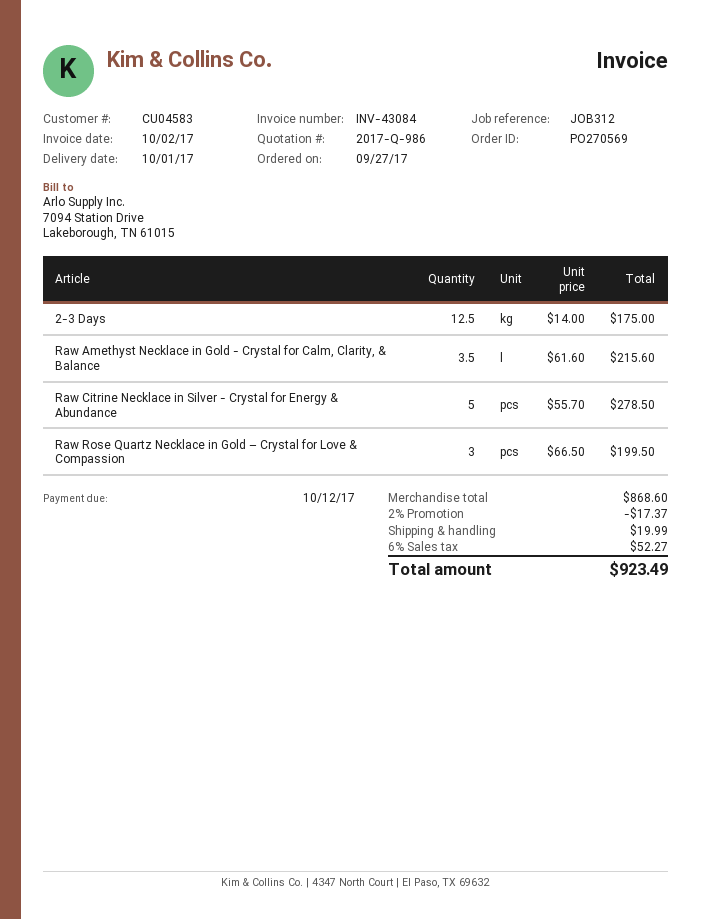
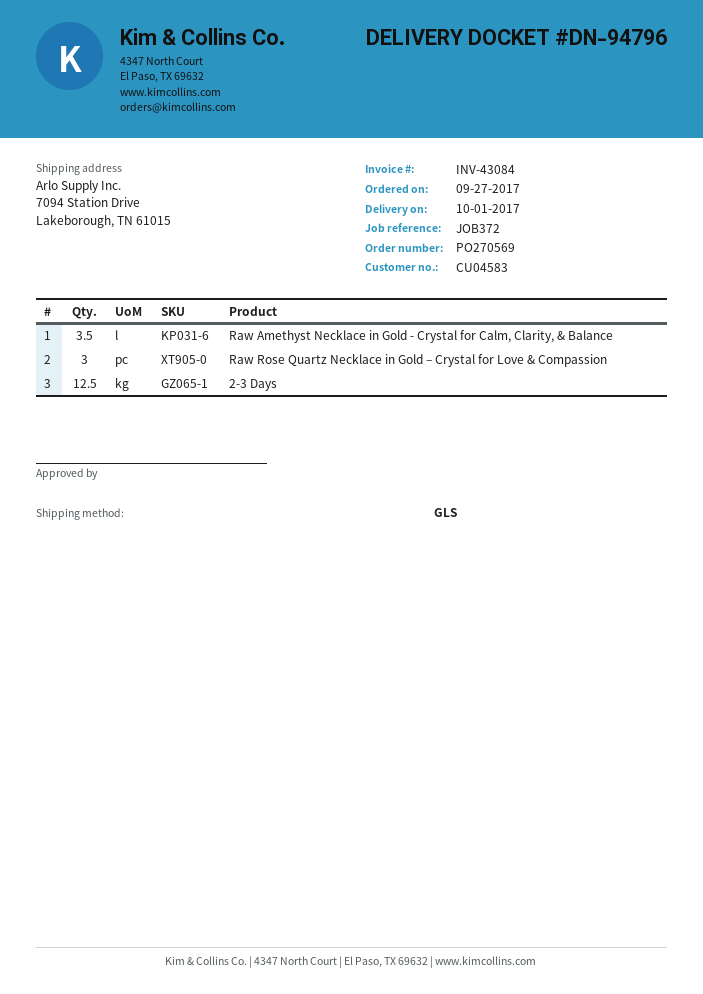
reference: JOB312 -> JOB372
Raw Citrine Necklace in Silver - Crystal for Energy & Abundance: 5 -> none

